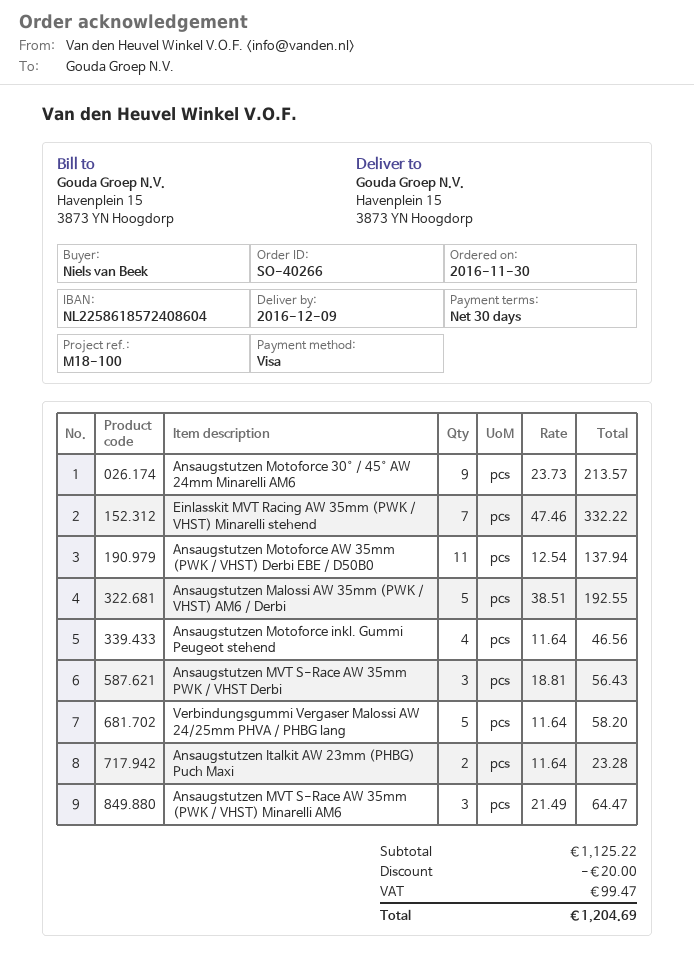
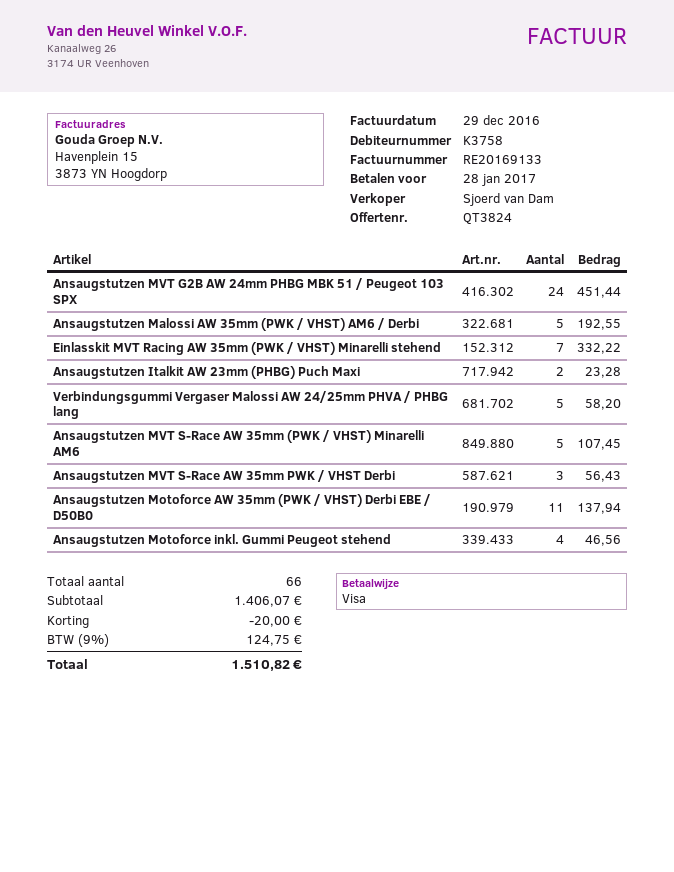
Ansaugstutzen Motoforce 30° / 45° AW 24mm Minarelli AM6: 9 for 213.57 -> none
Ansaugstutzen MVT S-Race AW 35mm (PWK / VHST) Minarelli AM6: 3 for 64.47 -> 5 for 107.45
Ansaugstutzen MVT G2B AW 24mm PHBG MBK 51 / Peugeot 103 SPX: none -> 24 for 451.44
subtotal: 1125.22 -> 1406.07
tax: 99.47 -> 124.75
total: 1204.69 -> 1510.82

